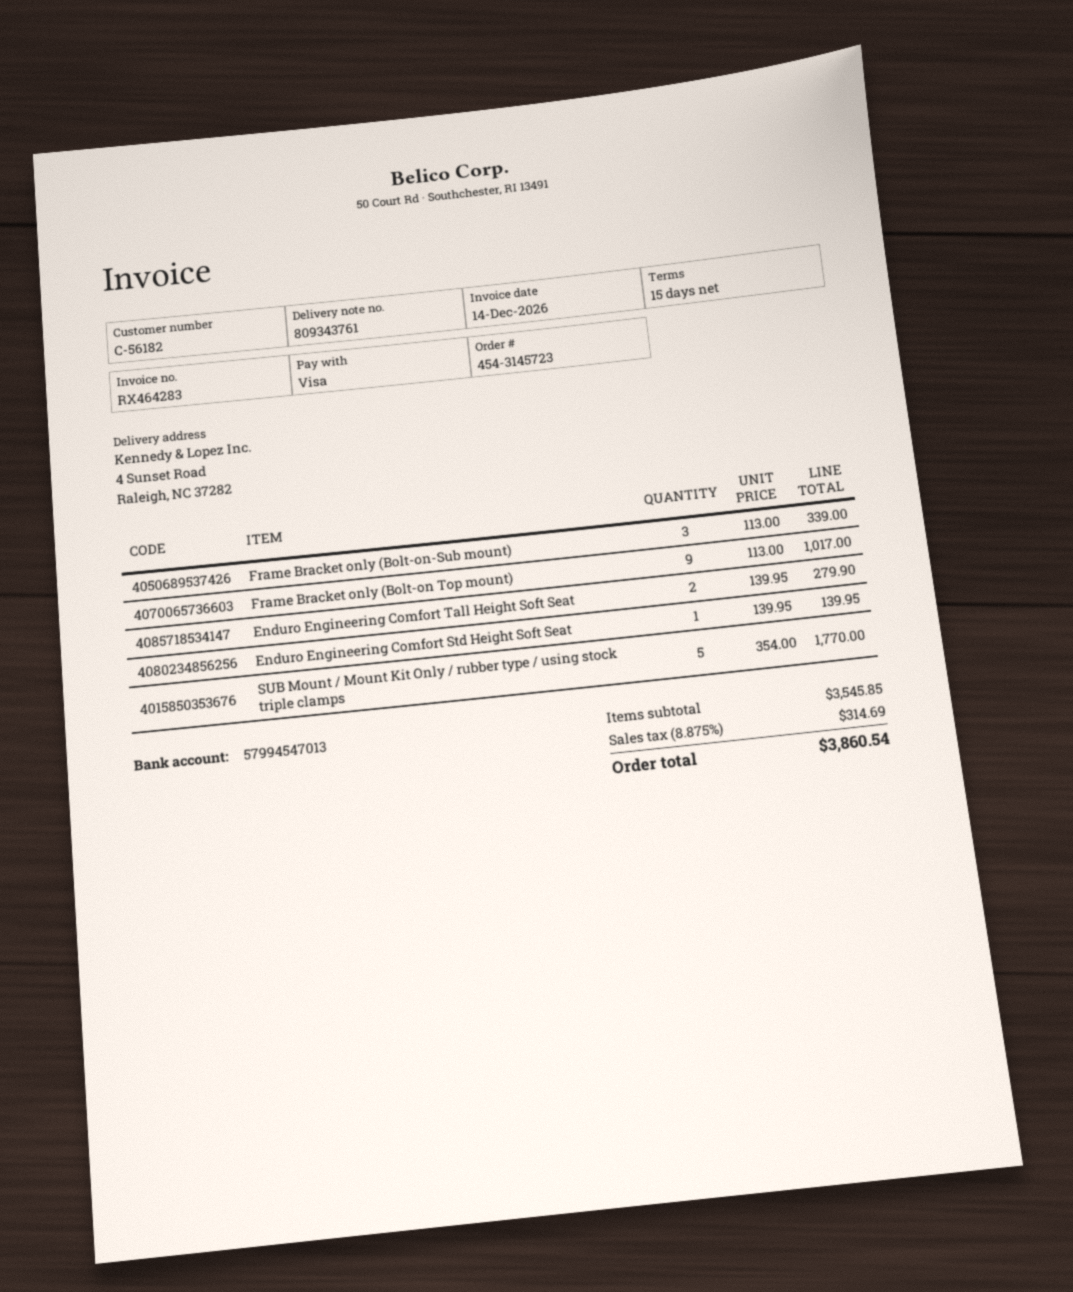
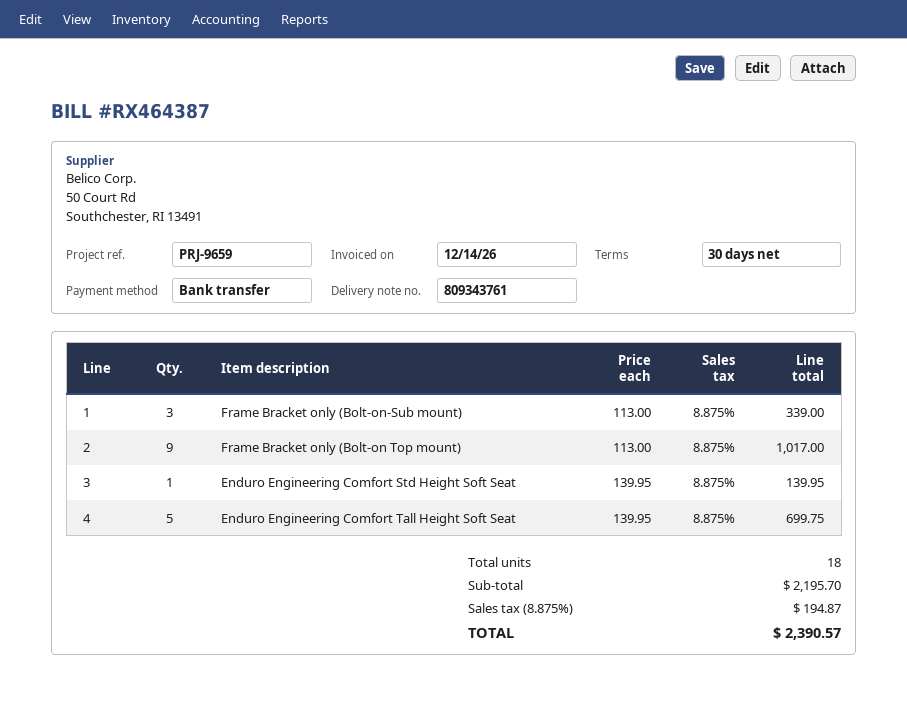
invoice number: RX464283 -> RX464387
payment terms: 15 days -> 30 days
payment method: Visa -> bank transfer
Enduro Engineering Comfort Tall Height Soft Seat: 2 x 139.95 = 279.90 -> 5 x 139.95 = 699.75
SUB Mount / Mount Kit Only / rubber type / using stock triple clamps: 5 x 354.00 = 1770.00 -> none
subtotal: 3545.85 -> 2195.70
tax: 8.875% = 314.69 -> 8.875% = 194.87
total: 3860.54 -> 2390.57

